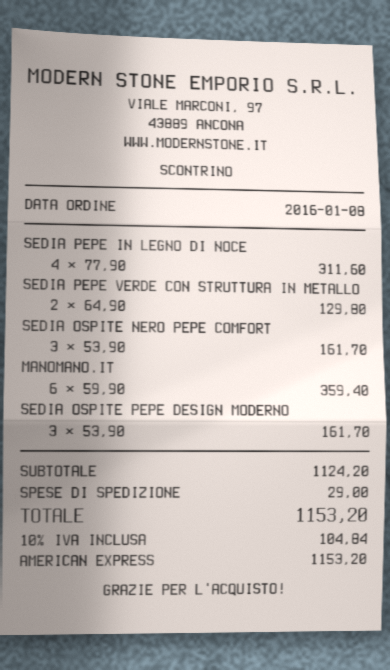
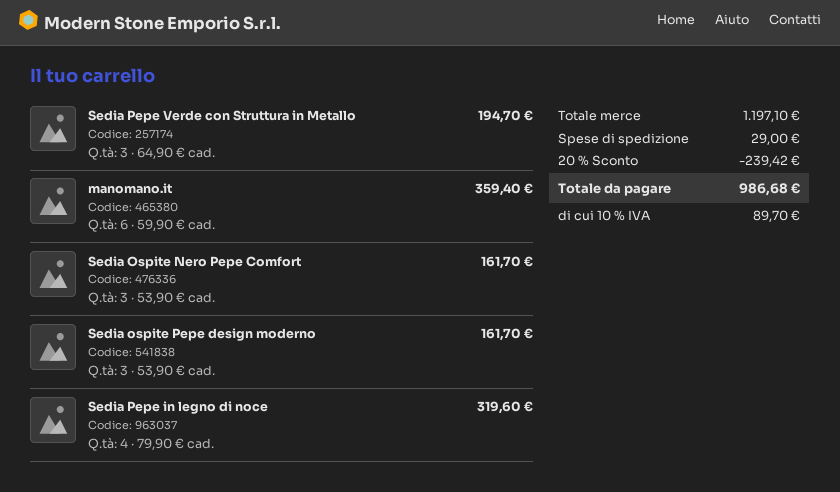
SEDIA PEPE IN LEGNO DI NOCE: 4 x 77.90 = 311.60 -> 4 x 79.90 = 319.60
SEDIA PEPE VERDE CON STRUTTURA IN METALLO: 2 x 64.90 = 129.80 -> 3 x 64.90 = 194.70
subtotal: 1124.20 -> 1197.10
discount: none -> 20% = 239.42
tax: 10% = 104.84 -> 10% = 89.70
total: 1153.20 -> 986.68

